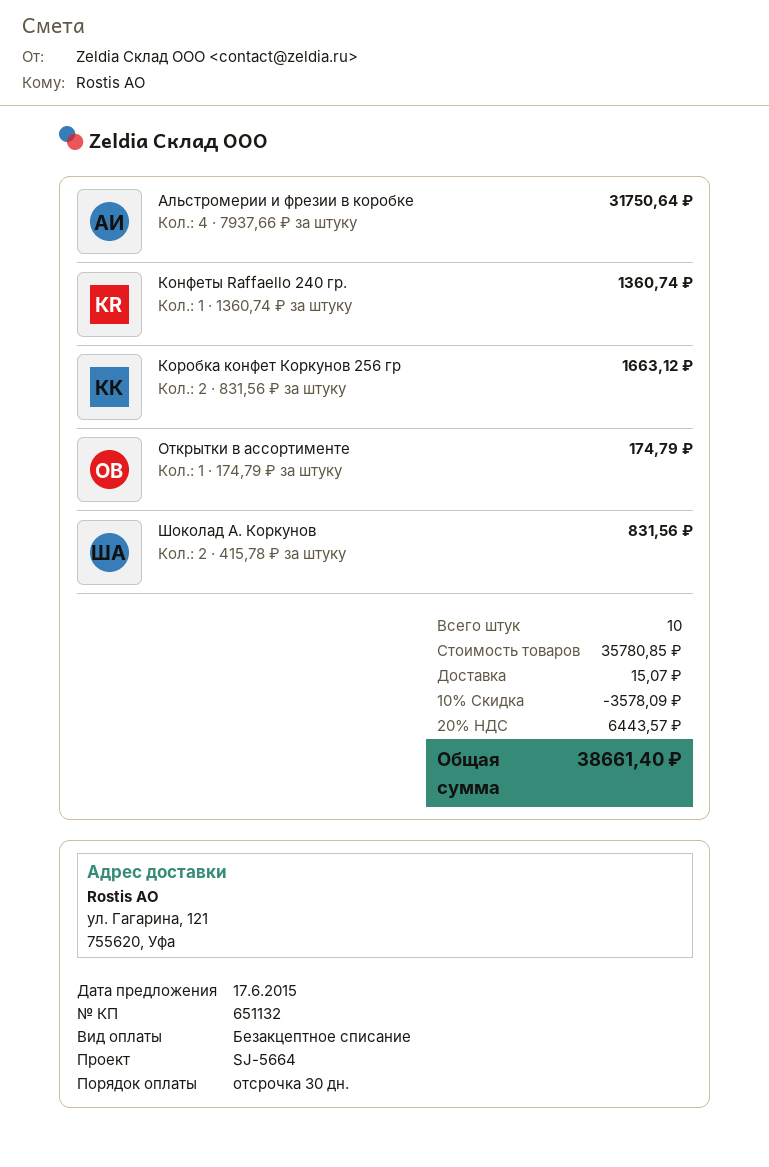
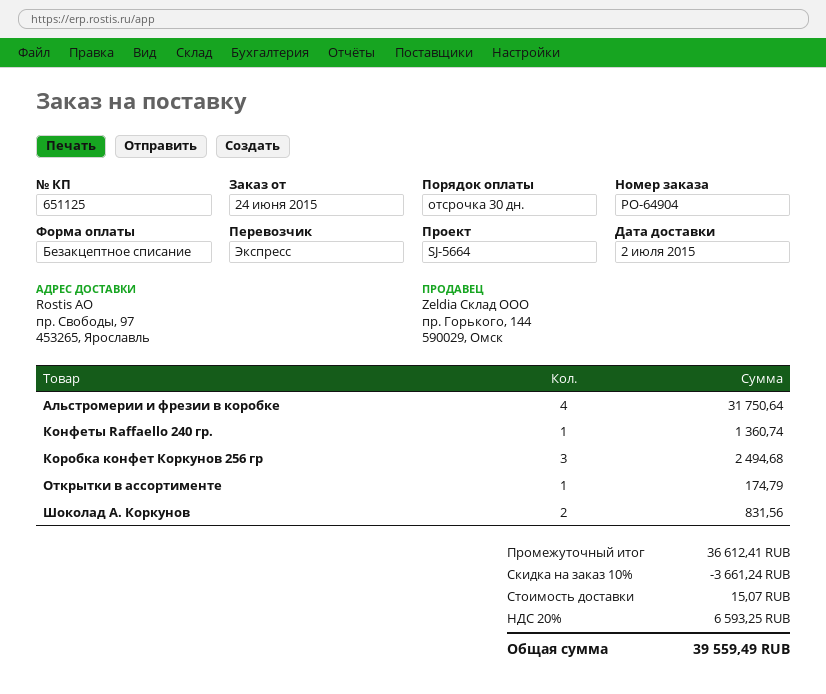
quote number: 651132 -> 651125
ship to: ул. Гагарина, 121, 755620, Уфа -> пр. Свободы, 97, 453265, Ярославль
Коробка конфет Коркунов 256 гр: 2 for 1663.12 -> 3 for 2494.68
subtotal: 35780.85 -> 36612.41
discount: 10% = 3578.09 -> 10% = 3661.24
tax: 20% = 6443.57 -> 20% = 6593.25
total: 38661.40 -> 39559.49

